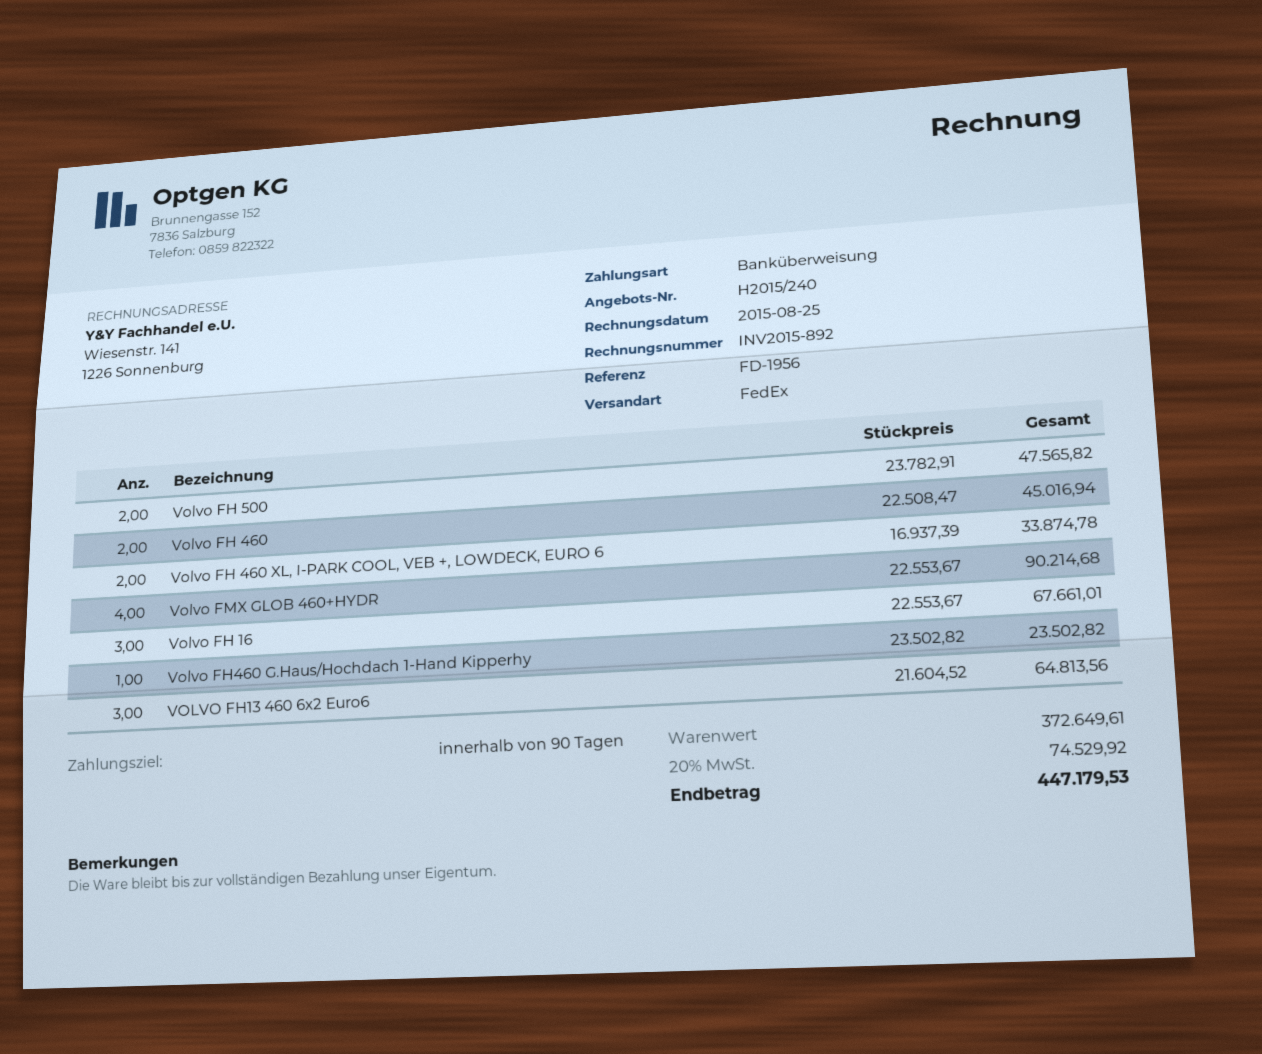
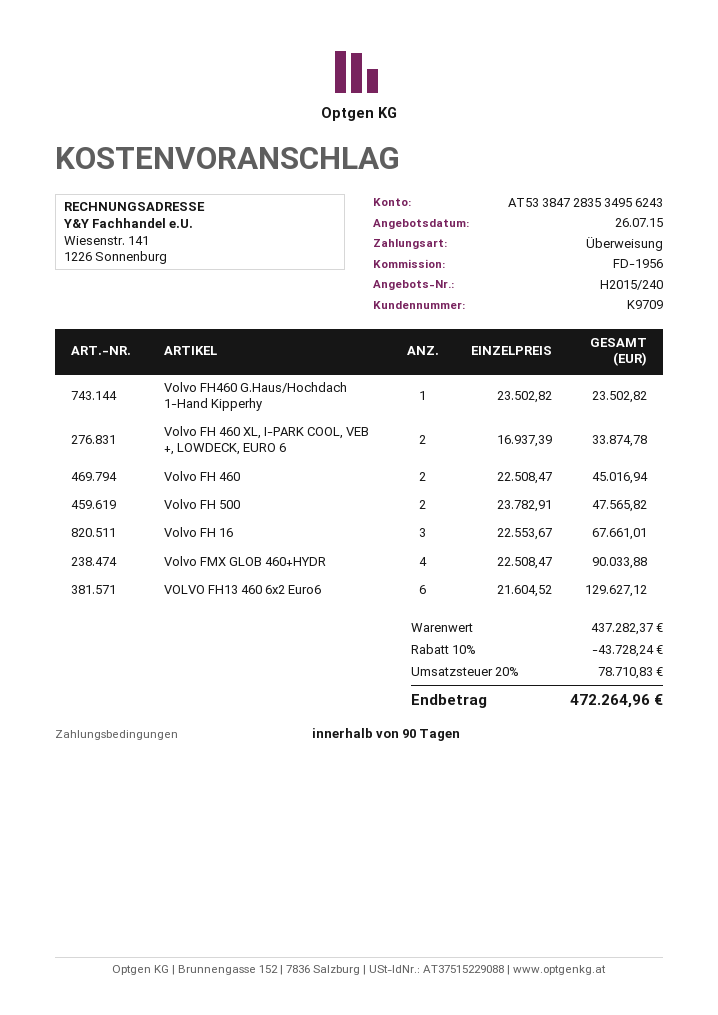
Volvo FMX GLOB 460+HYDR: 4 x 22553.67 = 90214.68 -> 4 x 22508.47 = 90033.88
VOLVO FH13 460 6x2 Euro6: 3 x 21604.52 = 64813.56 -> 6 x 21604.52 = 129627.12
subtotal: 372649.61 -> 437282.37
discount: none -> 10% = 43728.24
tax: 20% = 74529.92 -> 20% = 78710.83
total: 447179.53 -> 472264.96

